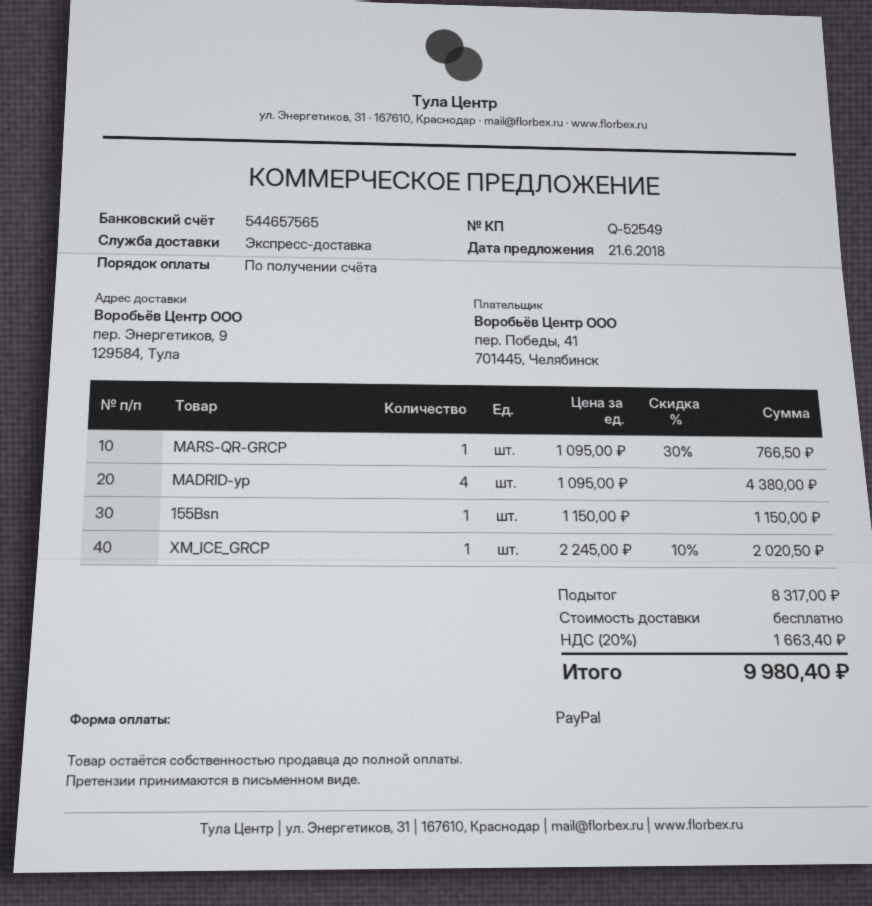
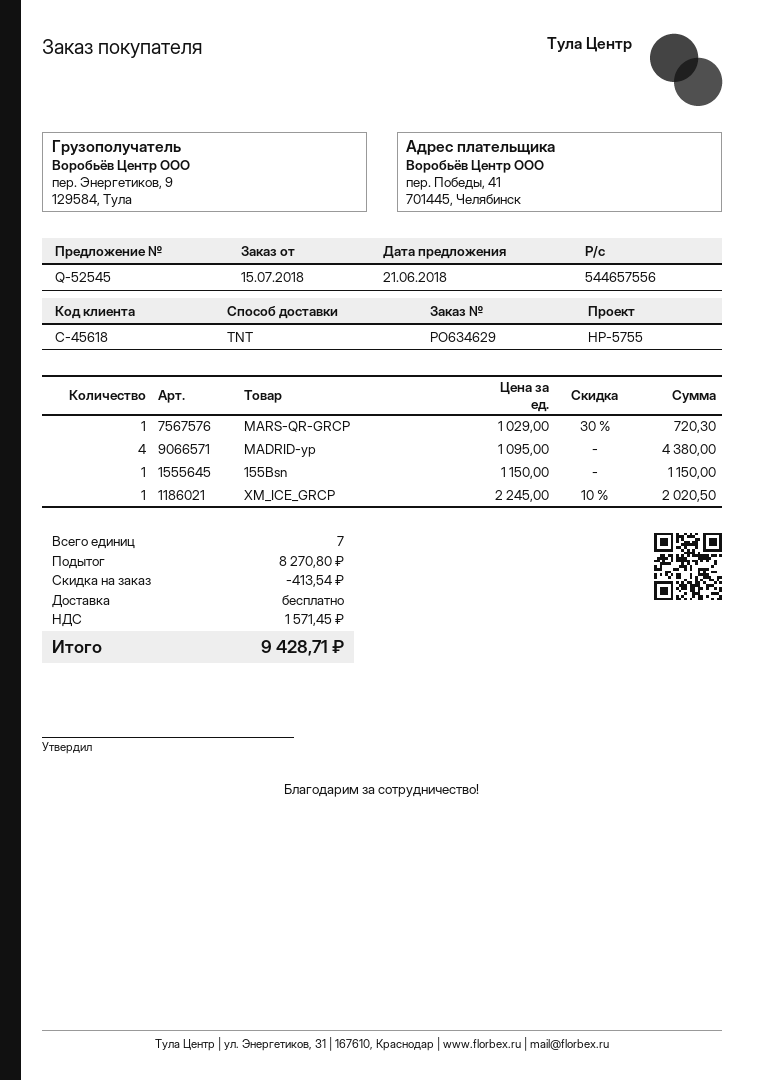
quote number: Q-52549 -> Q-52545
bank account: 544657565 -> 544657556
shipping method: express -> TNT
MARS-QR-GRCP: 1 x 1095.00 - 30% = 766.50 -> 1 x 1029.00 - 30% = 720.30
subtotal: 8317.00 -> 8270.80
discount: none -> 413.54
tax: 1663.40 -> 1571.45
total: 9980.40 -> 9428.71

